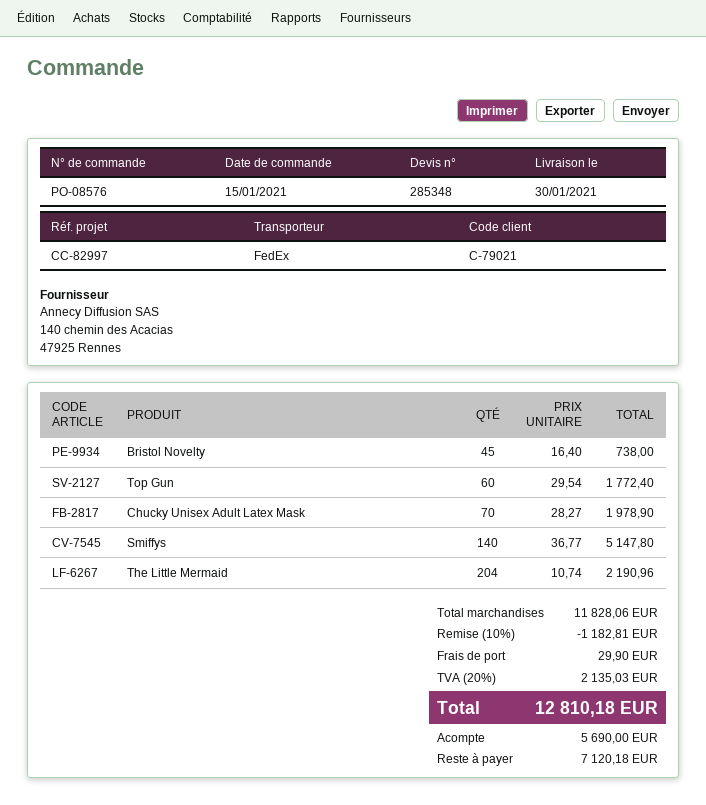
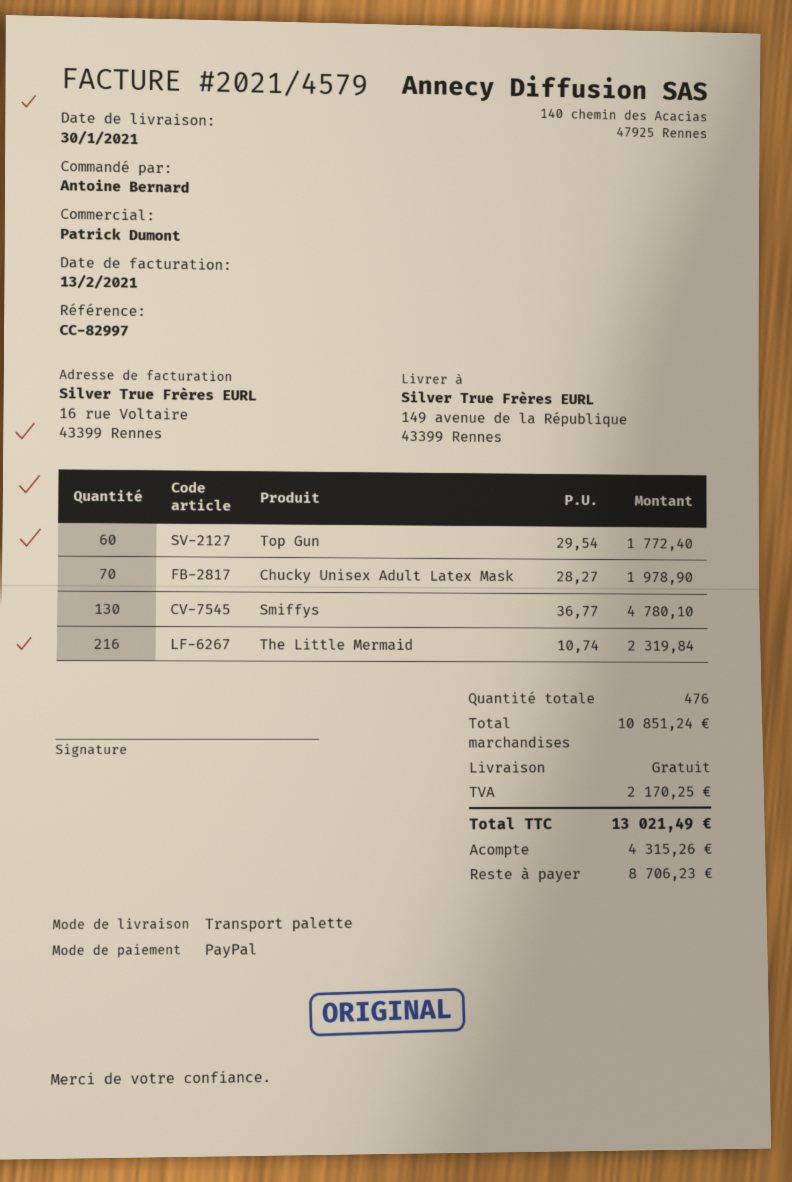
shipping method: FedEx -> pallet freight
Bristol Novelty: 45 x 16.40 = 738.00 -> none
Smiffys: 140 x 36.77 = 5147.80 -> 130 x 36.77 = 4780.10
The Little Mermaid: 204 x 10.74 = 2190.96 -> 216 x 10.74 = 2319.84
subtotal: 11828.06 -> 10851.24
discount: 10% = 1182.81 -> none
shipping: 29.90 -> 0.00
tax: 2135.03 -> 2170.25
total: 12810.18 -> 13021.49
deposit: 5690.00 -> 4315.26
balance: 7120.18 -> 8706.23

